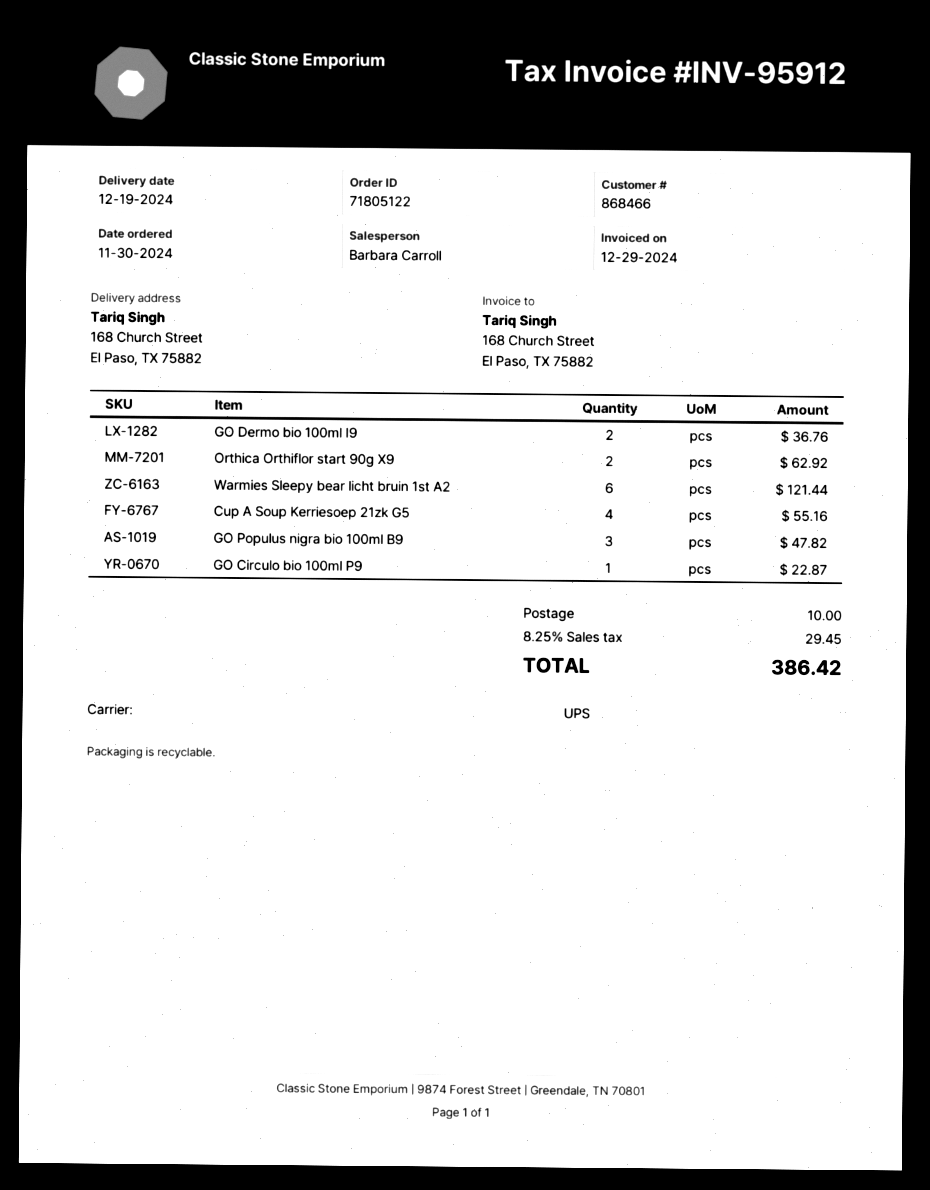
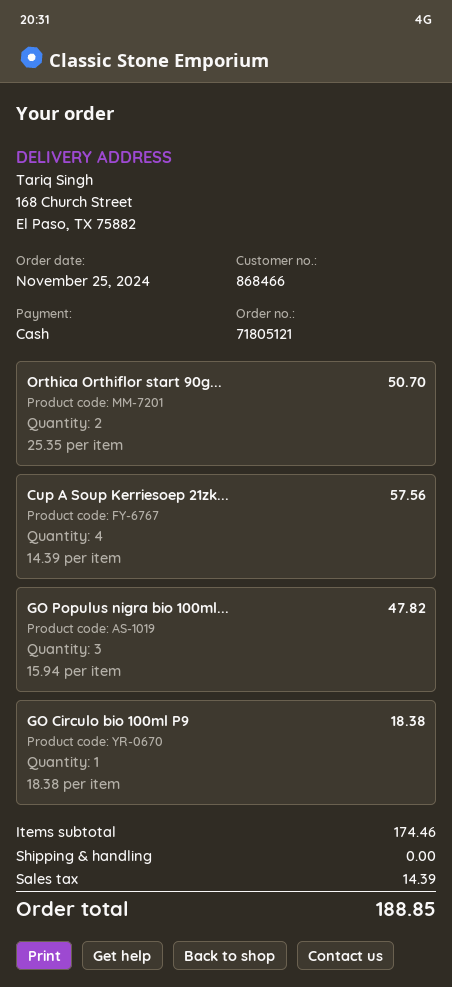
order number: 71805122 -> 71805121
order date: 2024-11-30 -> 2024-11-25
GO Dermo bio 100ml I9: 2 for 36.76 -> none
Orthica Orthiflor start 90g X9: 2 for 62.92 -> 2 for 50.70
Warmies Sleepy bear licht bruin 1st A2: 6 for 121.44 -> none
Cup A Soup Kerriesoep 21zk G5: 4 for 55.16 -> 4 for 57.56
GO Circulo bio 100ml P9: 1 for 22.87 -> 1 for 18.38
shipping: 10.00 -> 0.00
tax: 29.45 -> 14.39
total: 386.42 -> 188.85

